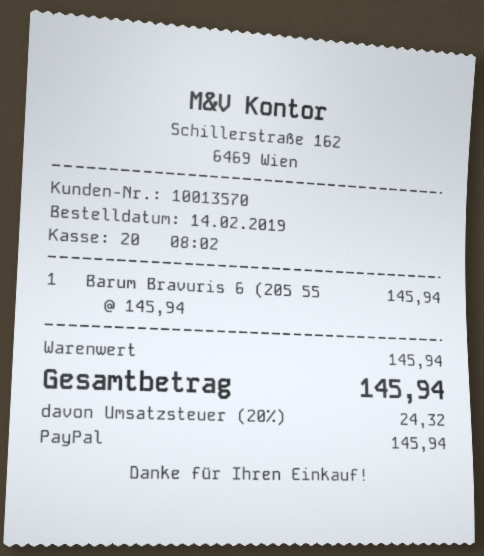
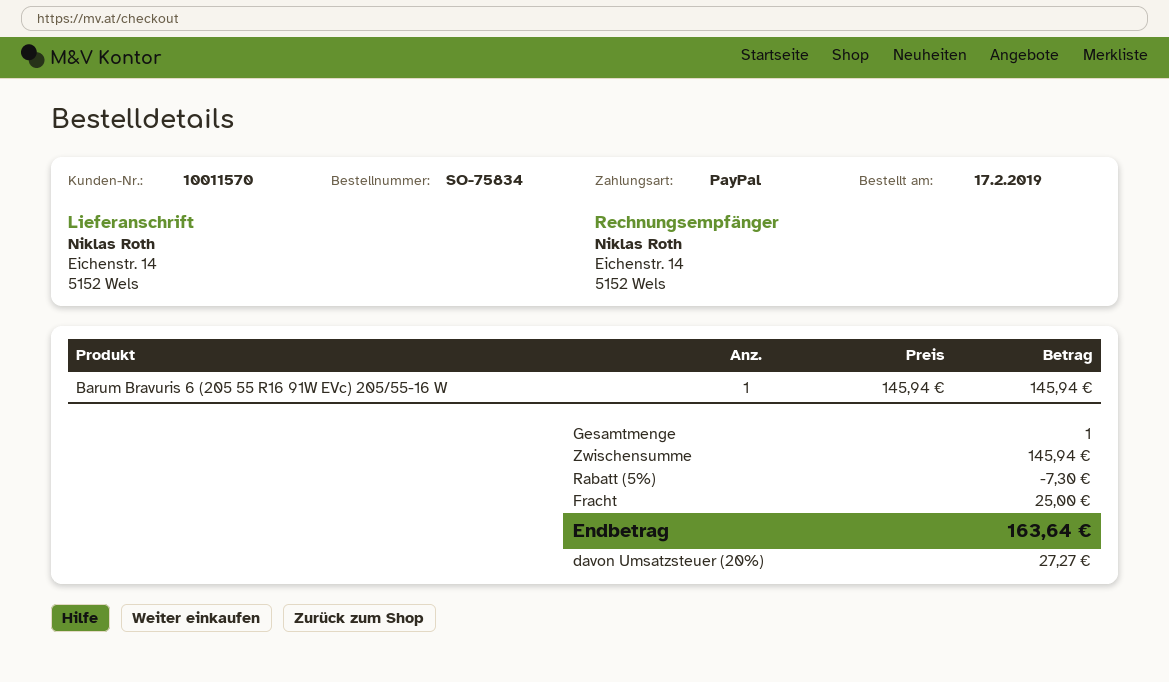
order date: 2019-02-14 -> 2019-02-17
customer number: 10013570 -> 10011570
discount: none -> 5% = 7.30
shipping: none -> 25.00
tax: 20% = 24.32 -> 20% = 27.27
total: 145.94 -> 163.64

